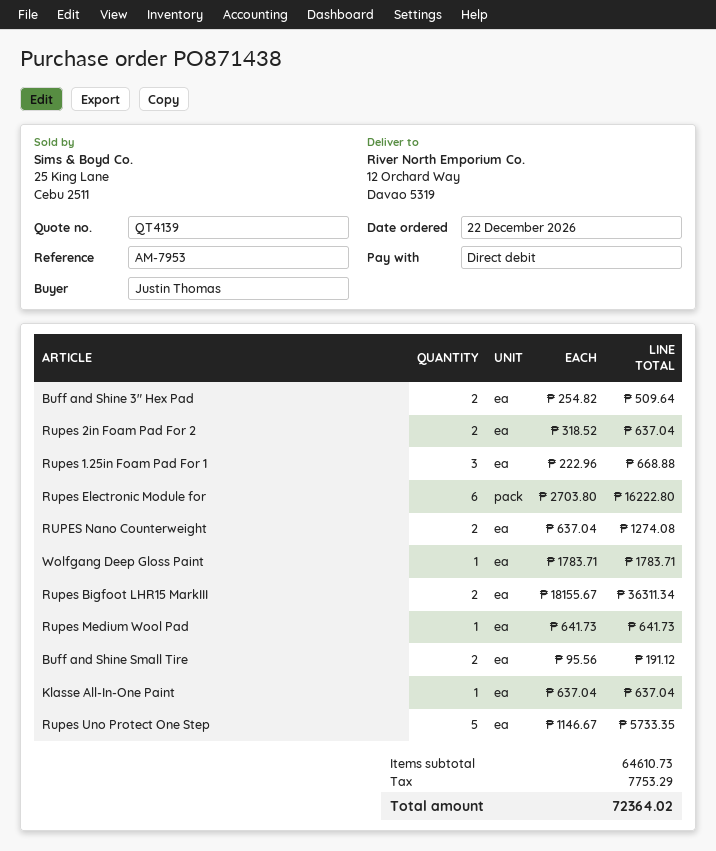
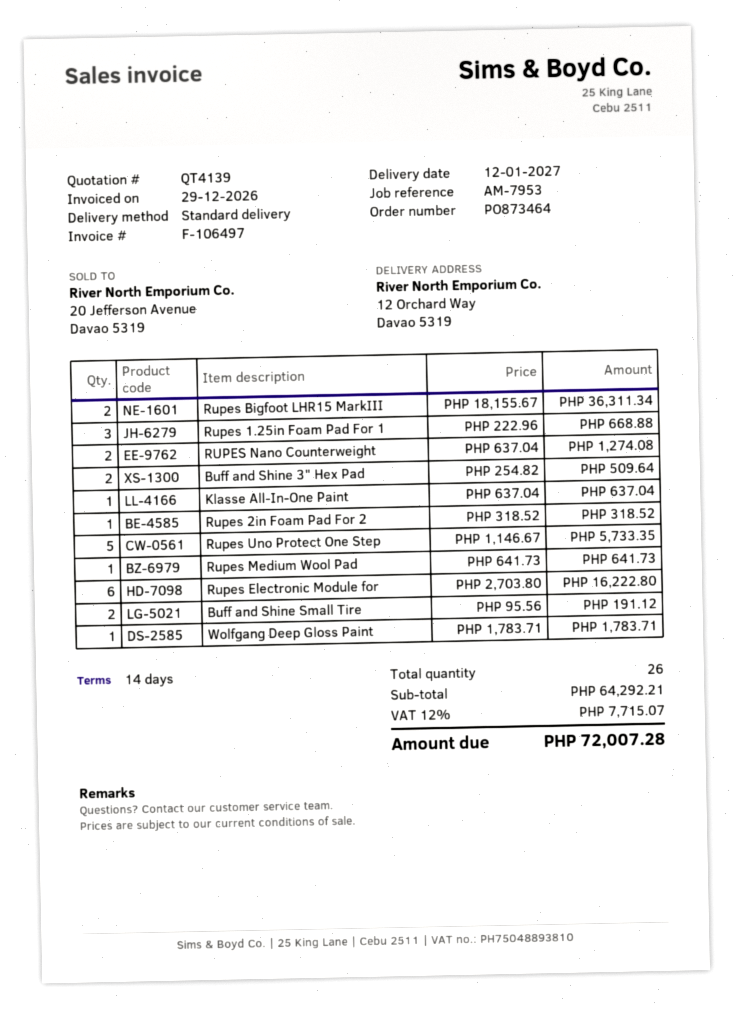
order number: PO871438 -> PO873464
Rupes 2in Foam Pad For 2: 2 x 318.52 = 637.04 -> 1 x 318.52 = 318.52
subtotal: 64610.73 -> 64292.21
tax: 7753.29 -> 7715.07
total: 72364.02 -> 72007.28

